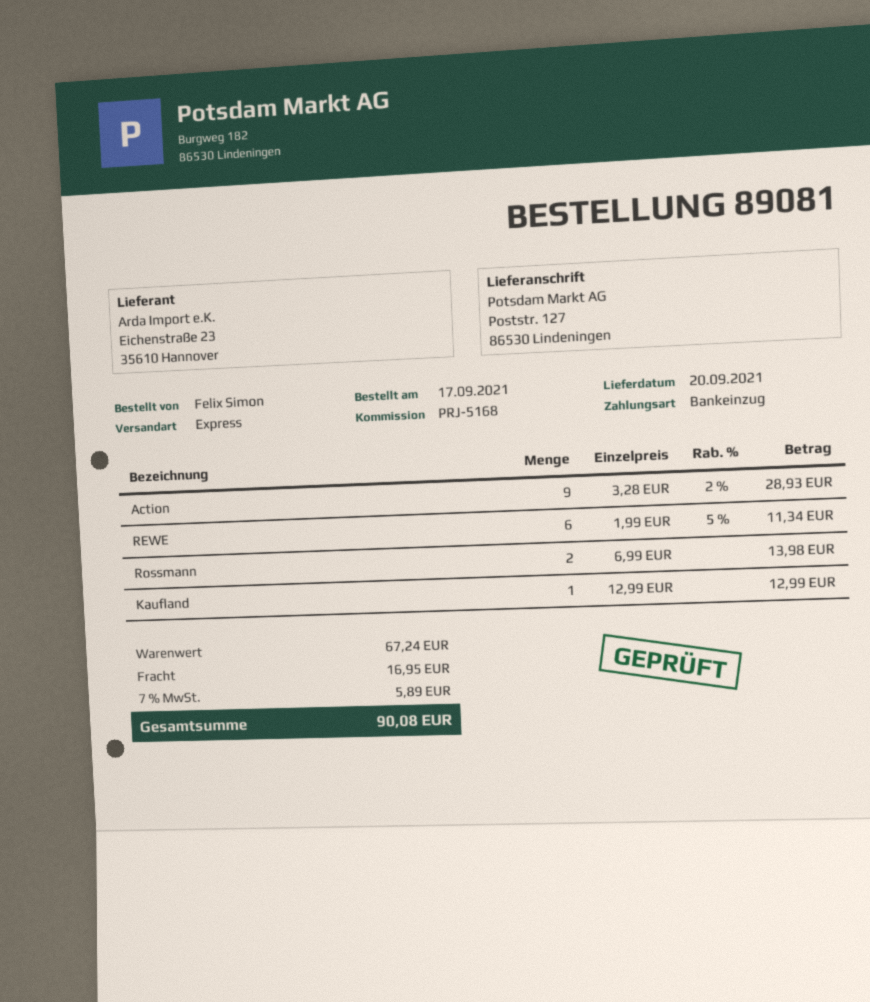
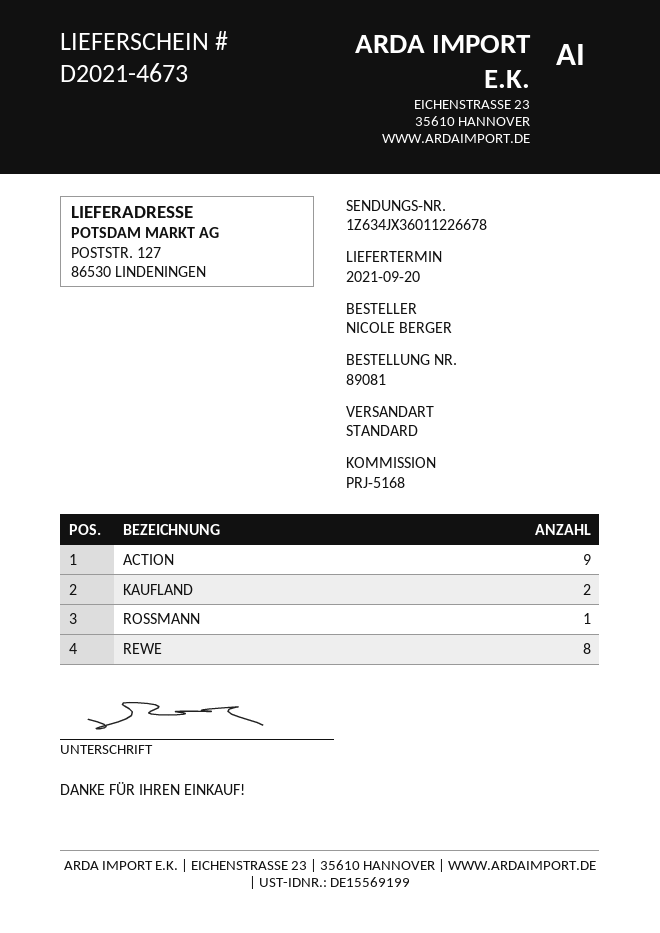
ordered by: Felix Simon -> NICOLE BERGER
shipping method: express -> standard
REWE: 6 -> 8
Rossmann: 2 -> 1
Kaufland: 1 -> 2

